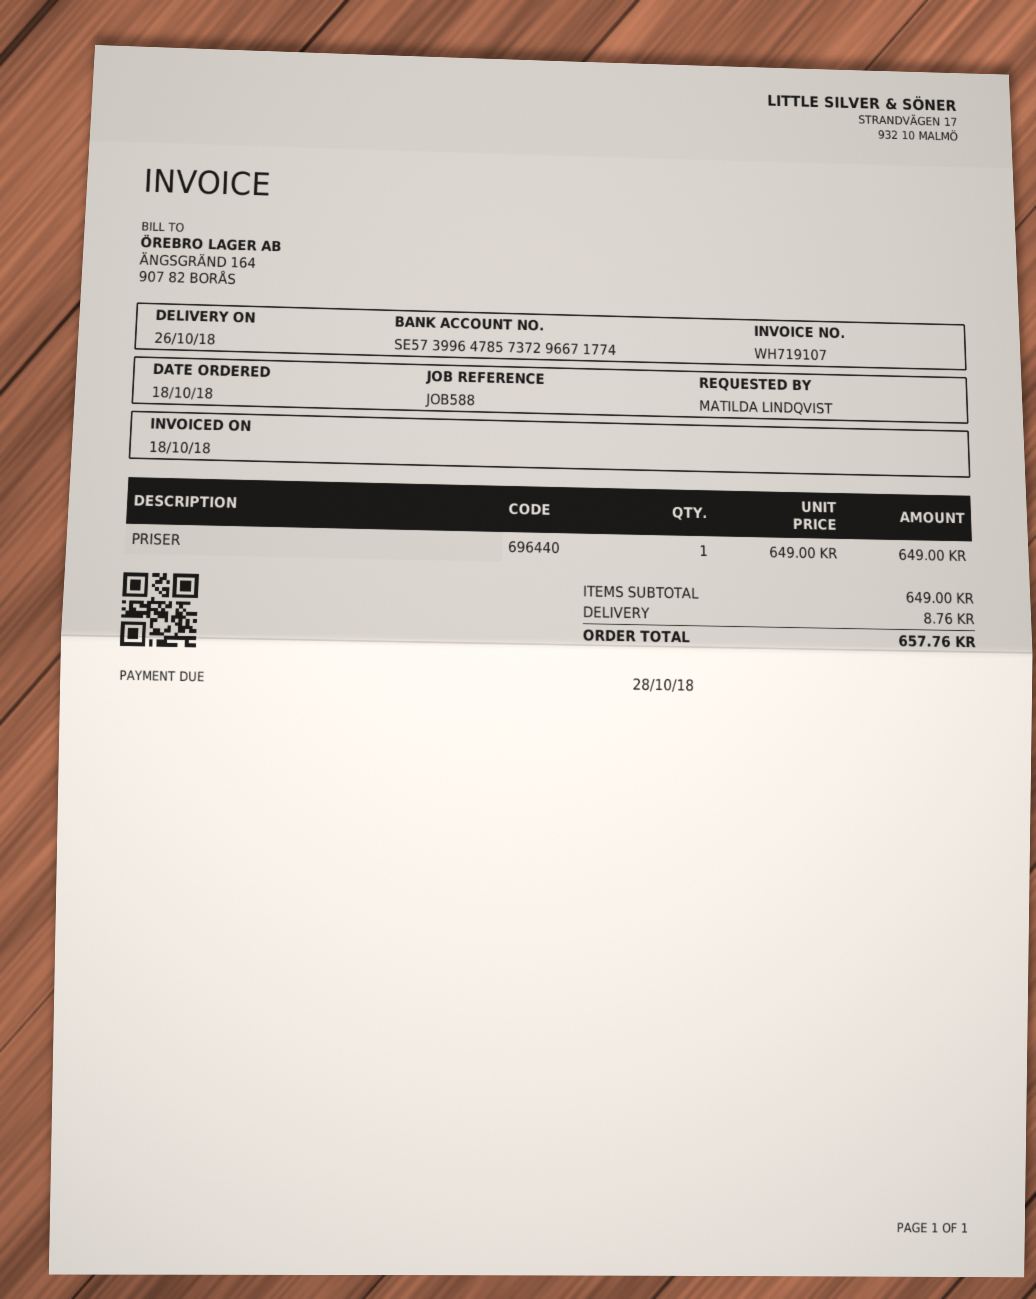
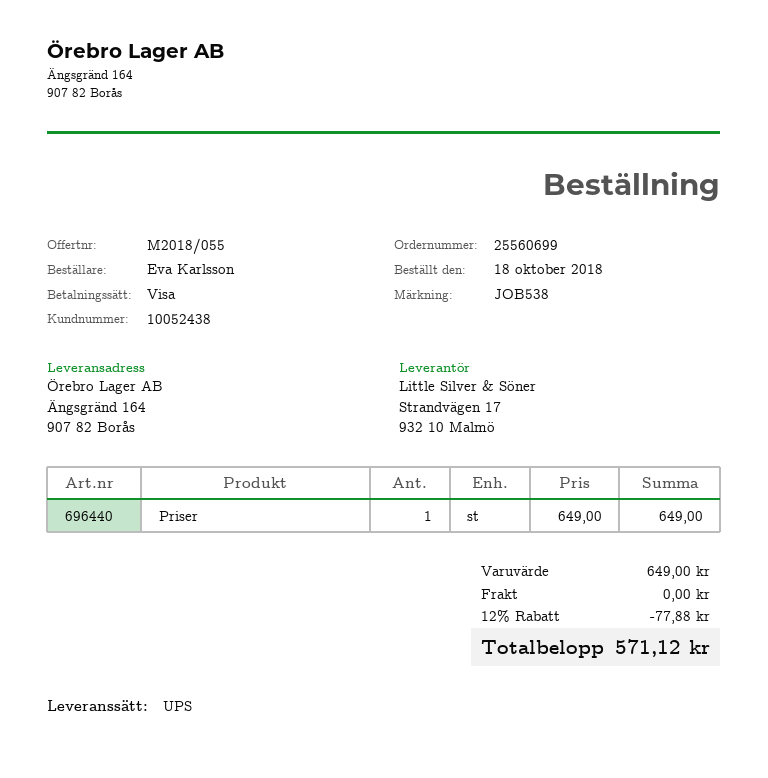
reference: JOB588 -> JOB538
ordered by: MATILDA LINDQVIST -> Eva Karlsson
discount: none -> 12% = 77.88
shipping: 8.76 -> 0.00
total: 657.76 -> 571.12

